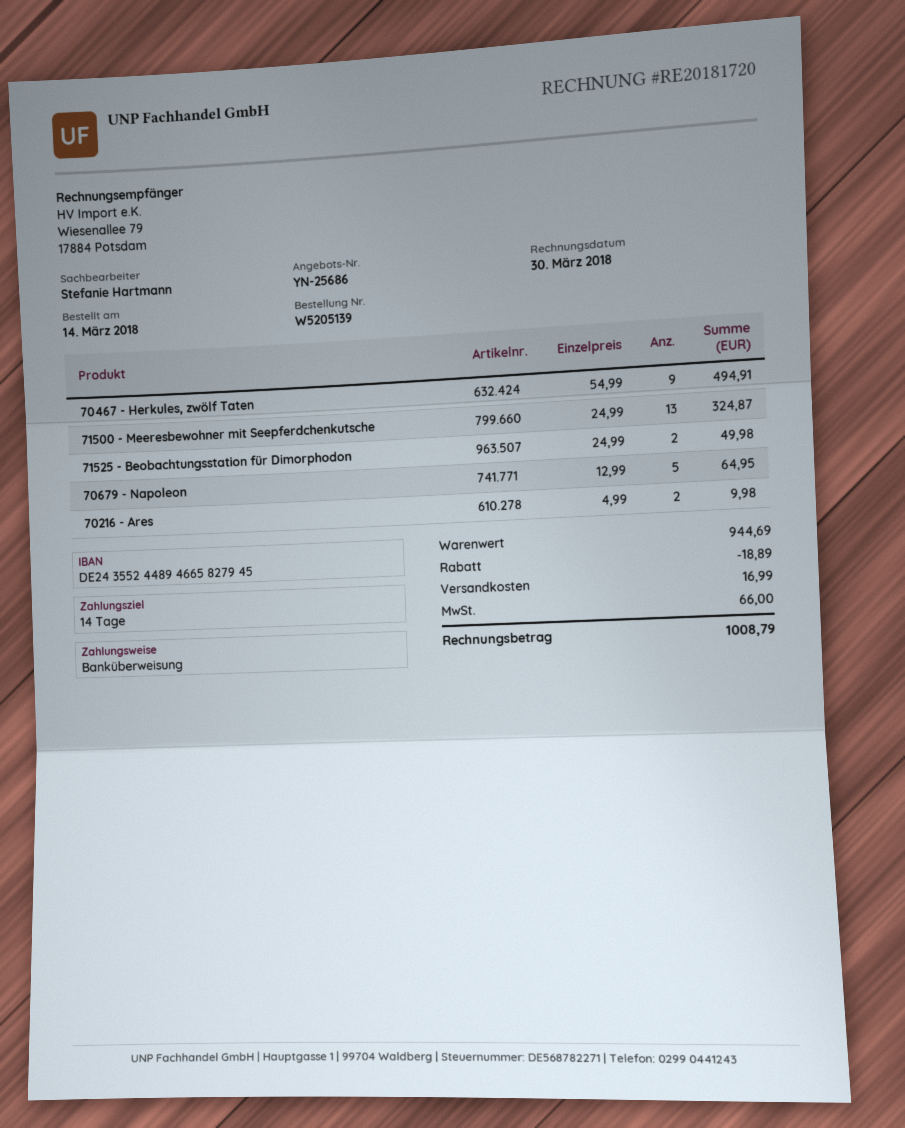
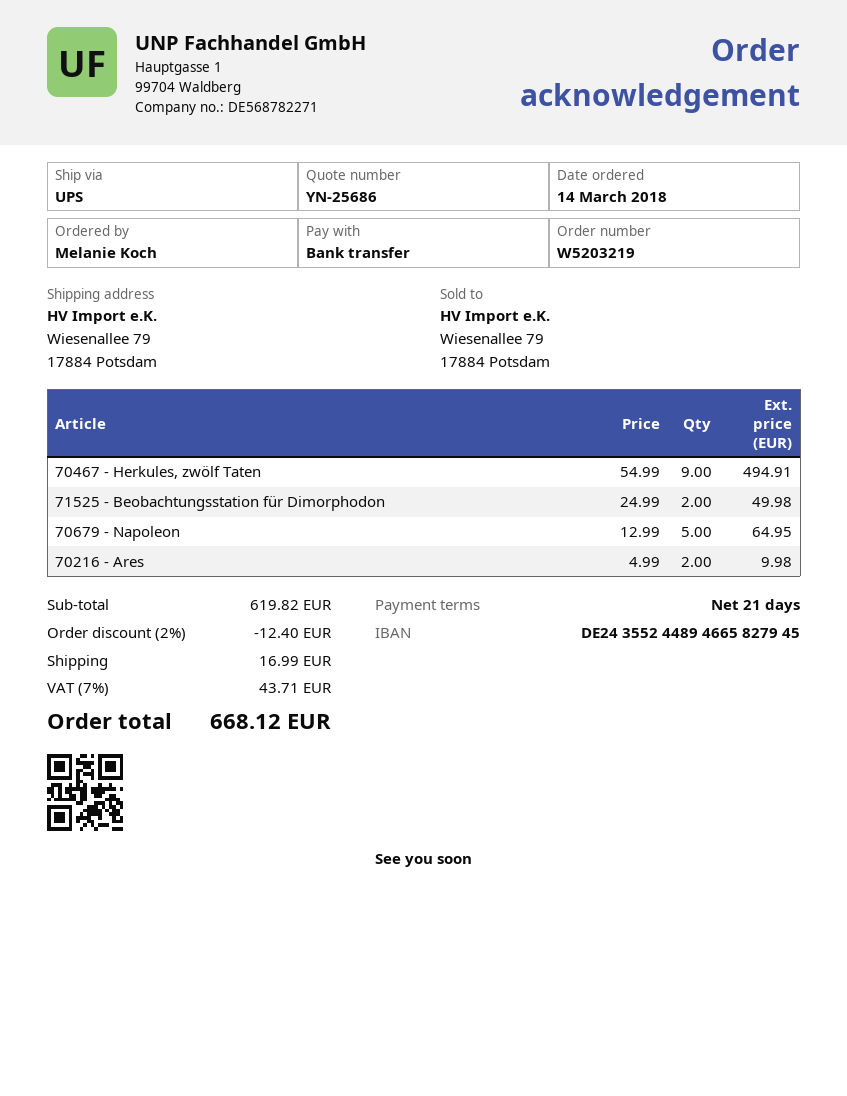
order number: W5205139 -> W5203219
payment terms: 14 days -> 21 days
71500 - Meeresbewohner mit Seepferdchenkutsche: 13 x 24.99 = 324.87 -> none
subtotal: 944.69 -> 619.82
discount: 18.89 -> 12.40
tax: 66.00 -> 43.71
total: 1008.79 -> 668.12

